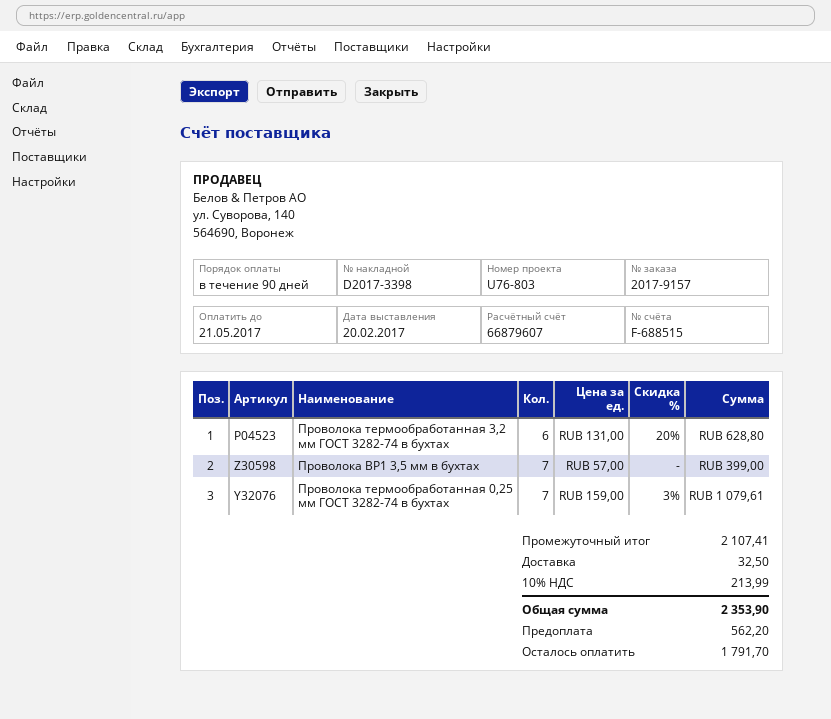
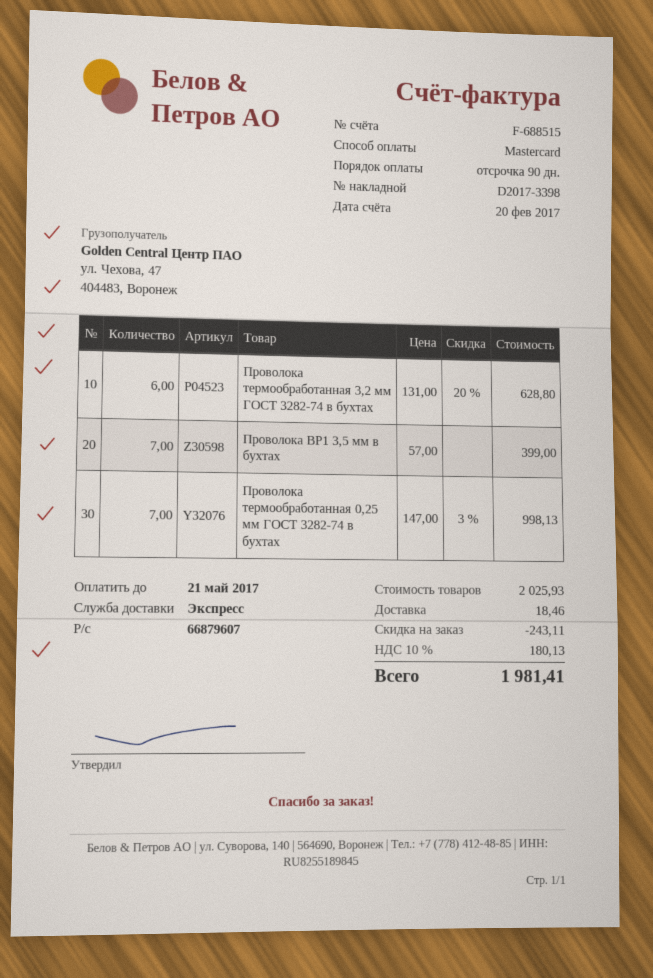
Проволока термообработанная 0,25 мм ГОСТ 3282-74 в бухтах: 7 x 159.00 - 3% = 1079.61 -> 7 x 147.00 - 3% = 998.13
subtotal: 2107.41 -> 2025.93
discount: none -> 243.11
shipping: 32.50 -> 18.46
tax: 10% = 213.99 -> 10% = 180.13
total: 2353.90 -> 1981.41

